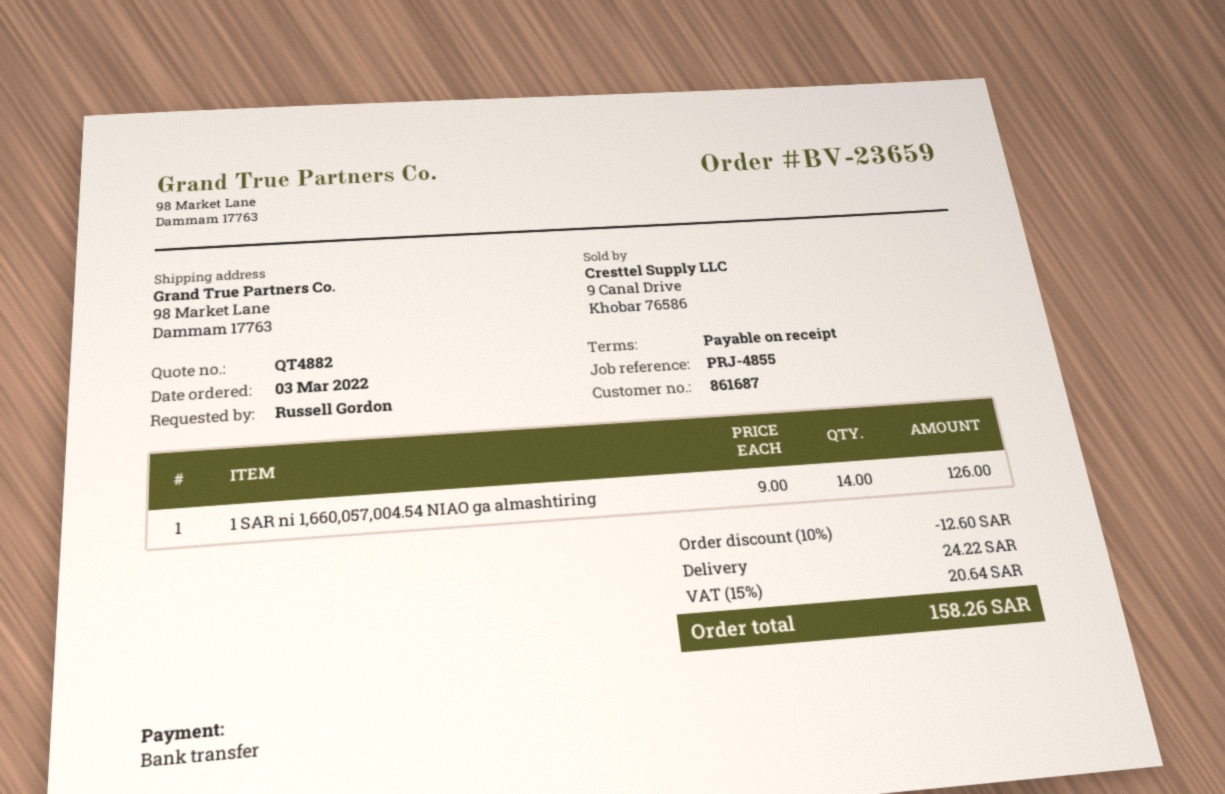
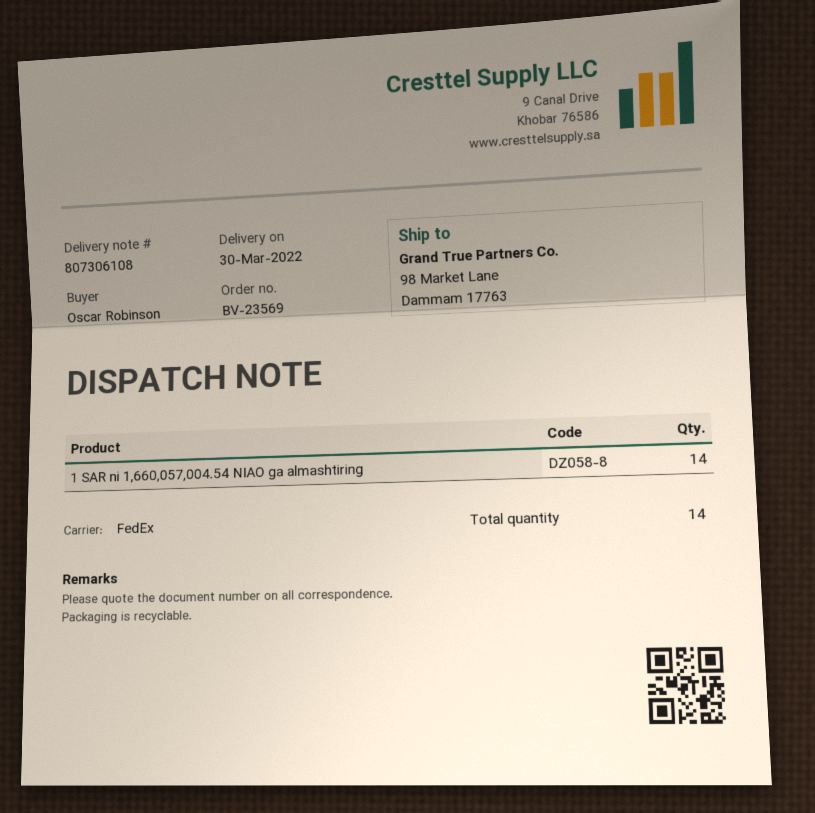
order number: BV-23659 -> BV-23569
ordered by: Russell Gordon -> Oscar Robinson

